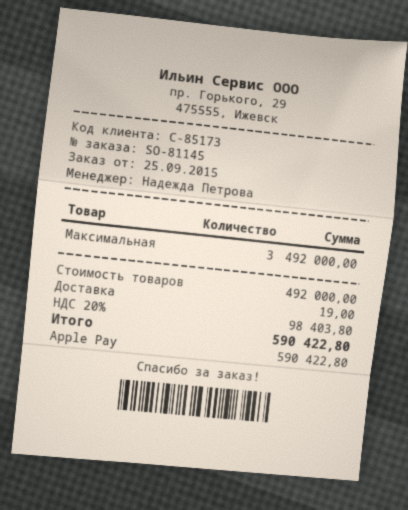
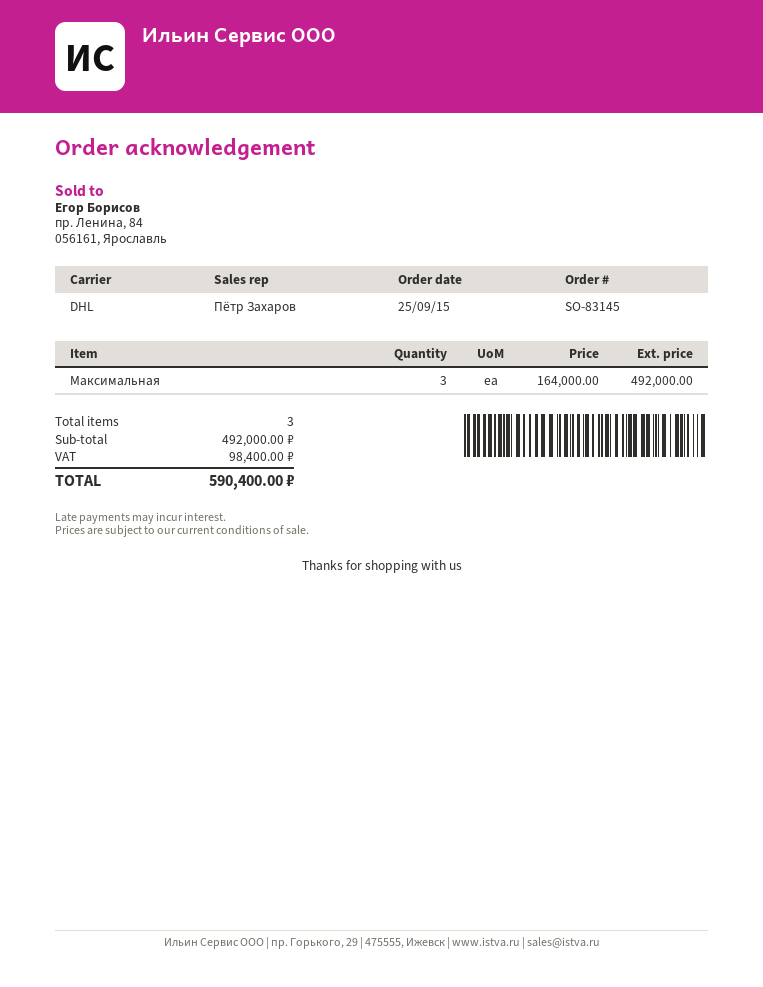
order number: SO-81145 -> SO-83145
sales rep: Надежда Петрова -> Пётр Захаров
shipping: 19.00 -> none
tax: 98403.80 -> 98400.00
total: 590422.80 -> 590400.00

